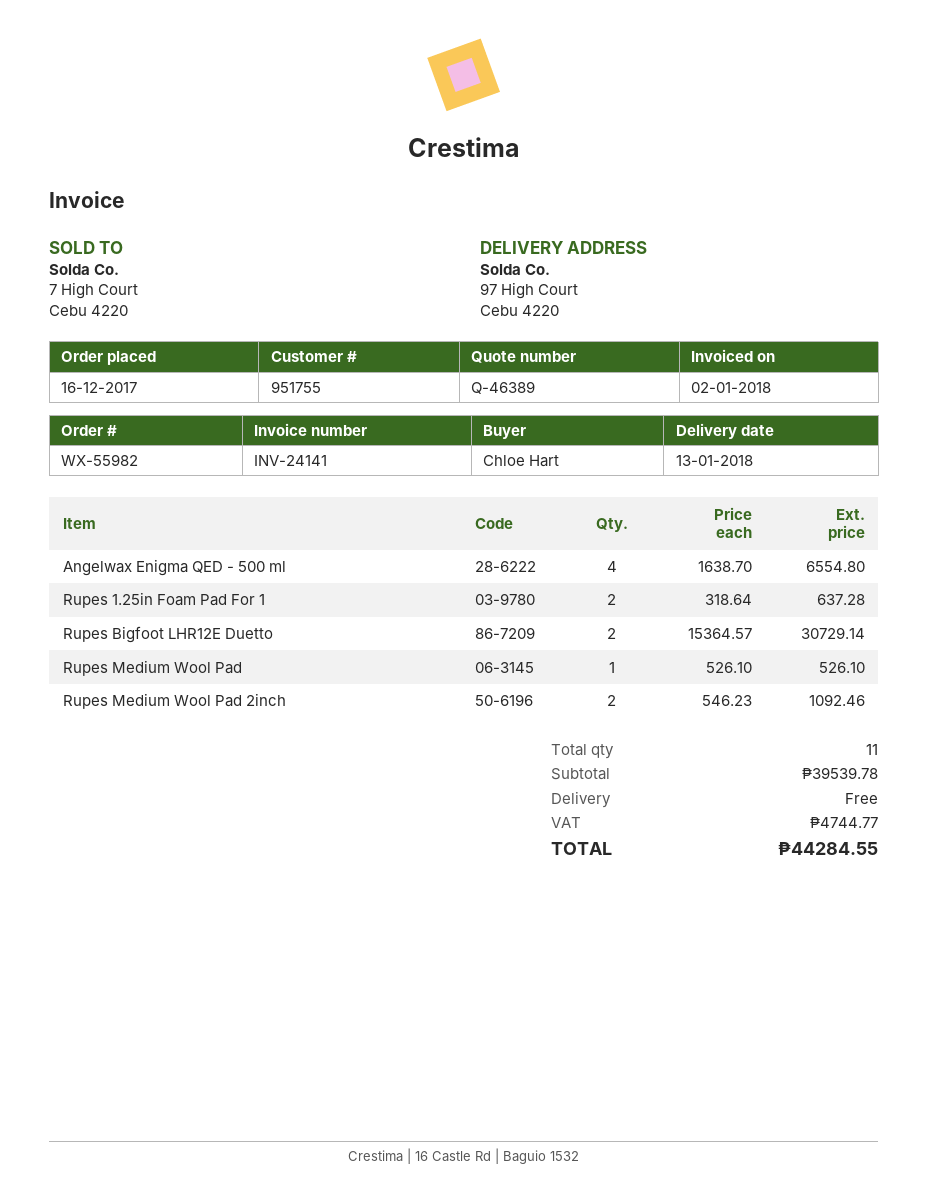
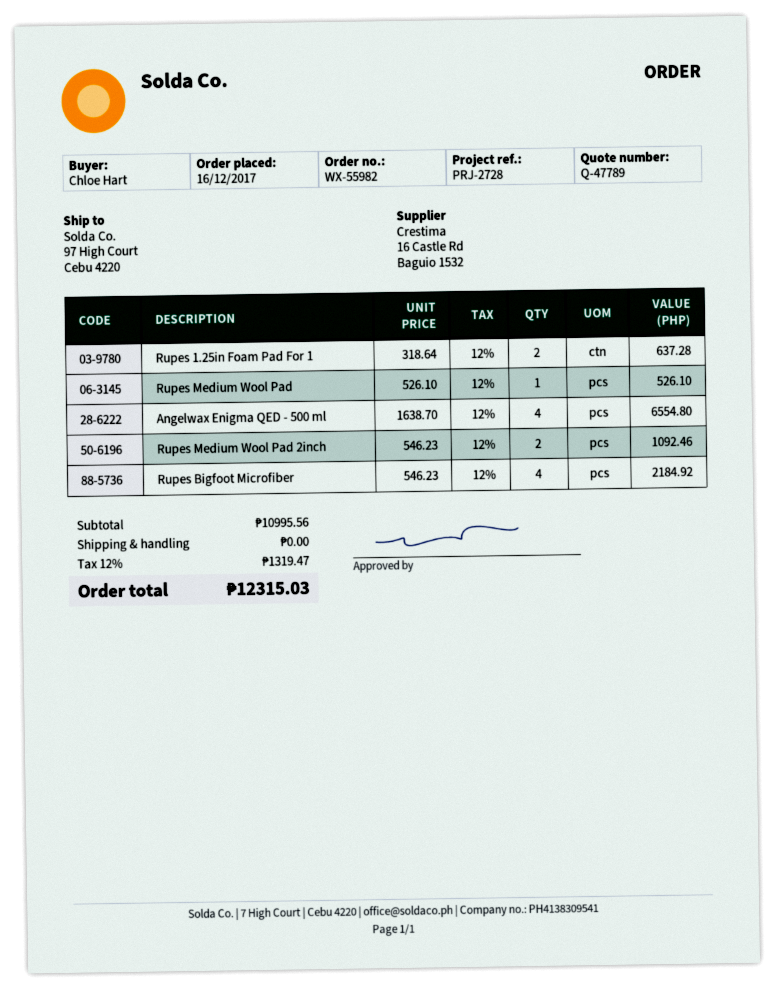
quote number: Q-46389 -> Q-47789
Rupes Bigfoot LHR12E Duetto: 2 x 15364.57 = 30729.14 -> none
Rupes Bigfoot Microfiber: none -> 4 x 546.23 = 2184.92
subtotal: 39539.78 -> 10995.56
tax: 4744.77 -> 1319.47
total: 44284.55 -> 12315.03

